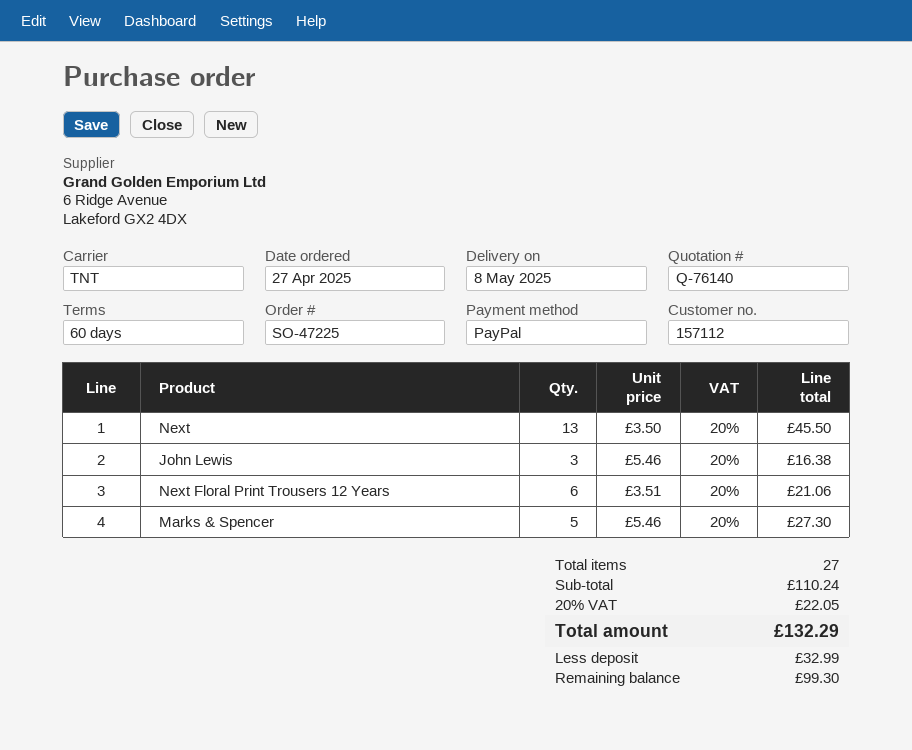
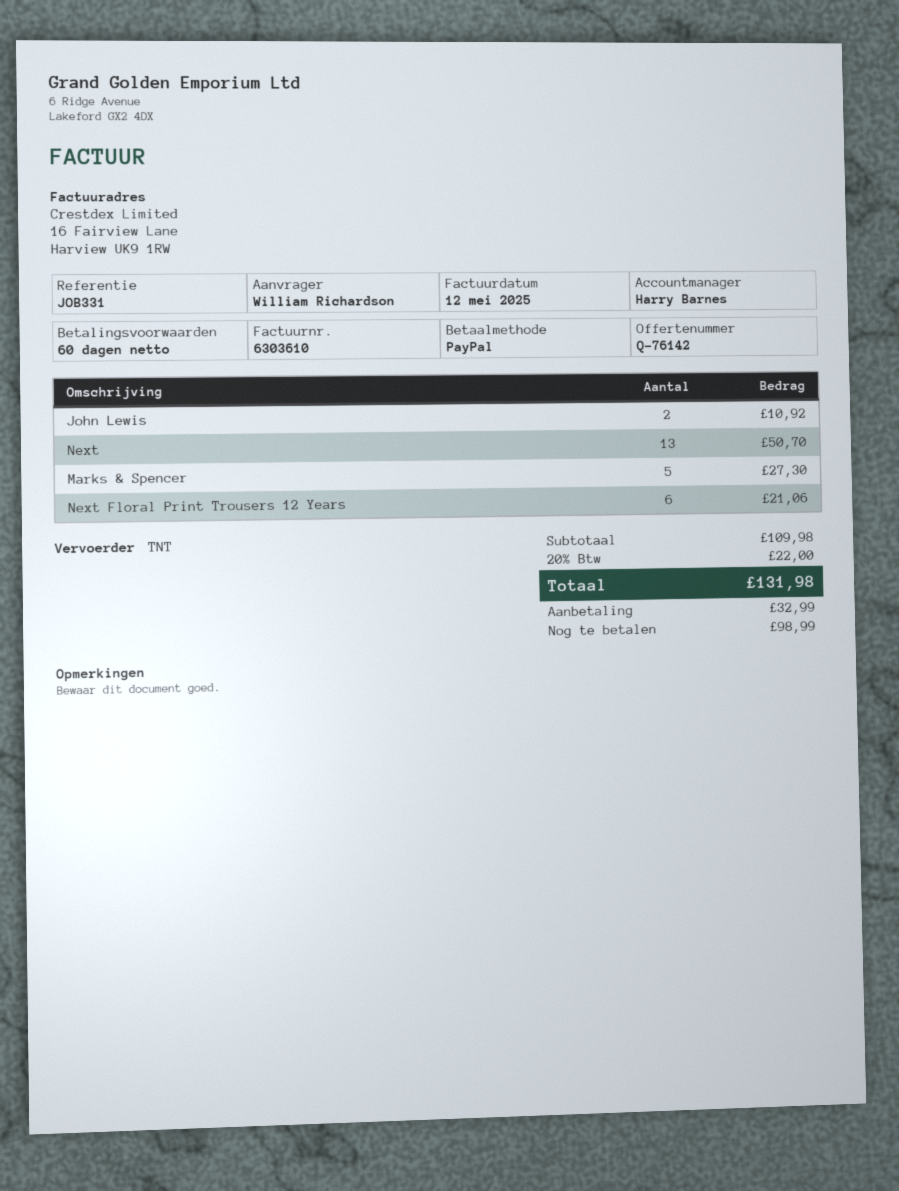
quote number: Q-76140 -> Q-76142
Next: 13 for 45.50 -> 13 for 50.70
John Lewis: 3 for 16.38 -> 2 for 10.92
subtotal: 110.24 -> 109.98
tax: 20% = 22.05 -> 20% = 22.00
total: 132.29 -> 131.98
balance: 99.30 -> 98.99

